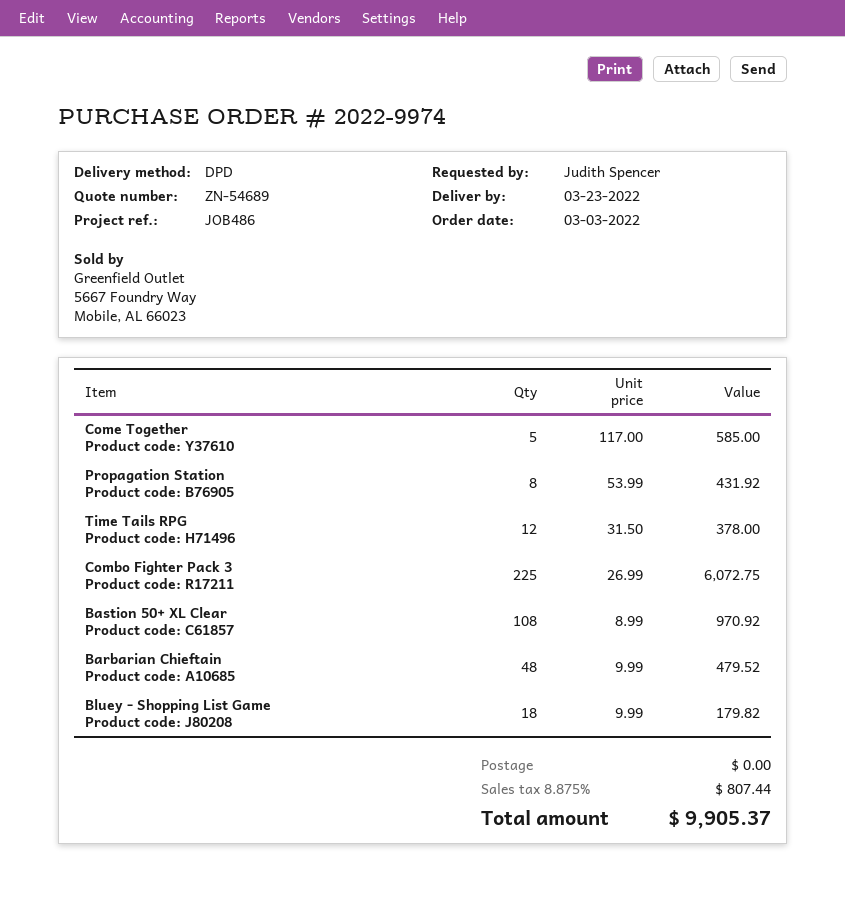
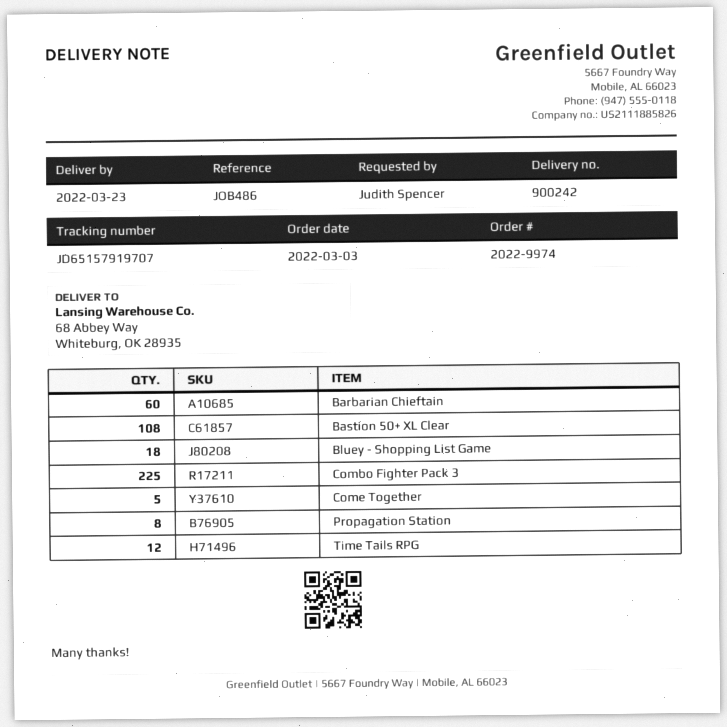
Barbarian Chieftain: 48 -> 60

